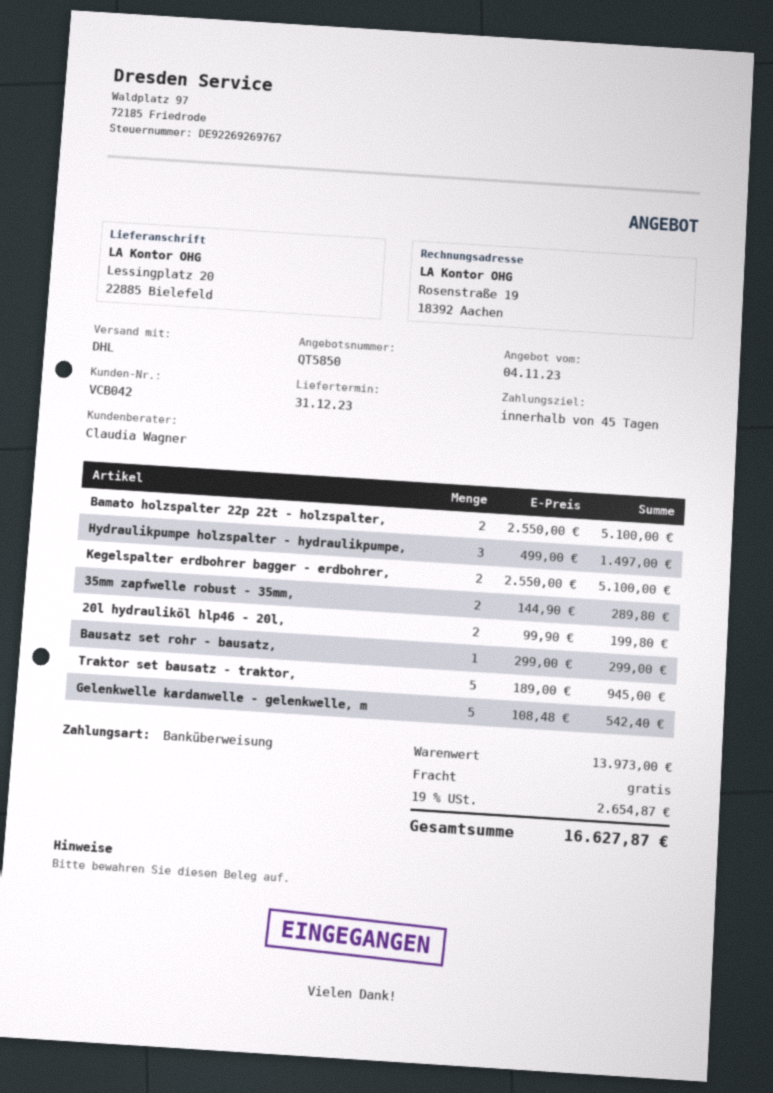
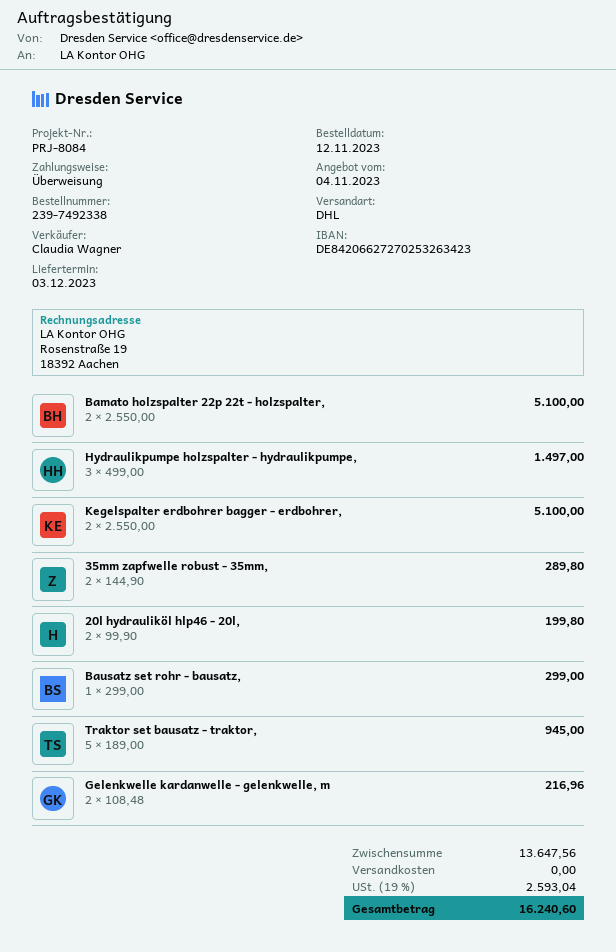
delivery date: 2023-12-31 -> 2023-12-03
Gelenkwelle kardanwelle - gelenkwelle, m: 5 x 108.48 = 542.40 -> 2 x 108.48 = 216.96
subtotal: 13973.00 -> 13647.56
tax: 19% = 2654.87 -> 19% = 2593.04
total: 16627.87 -> 16240.60

